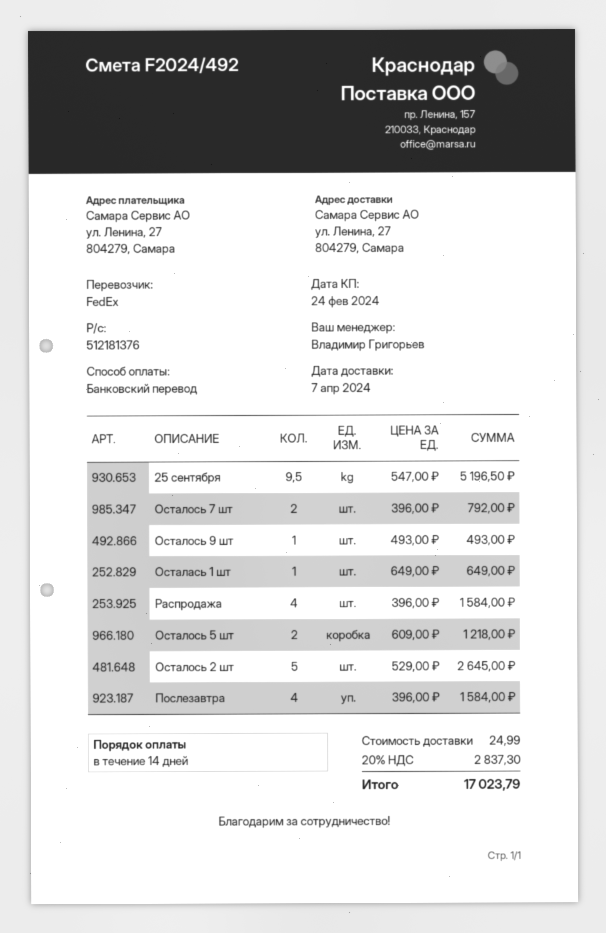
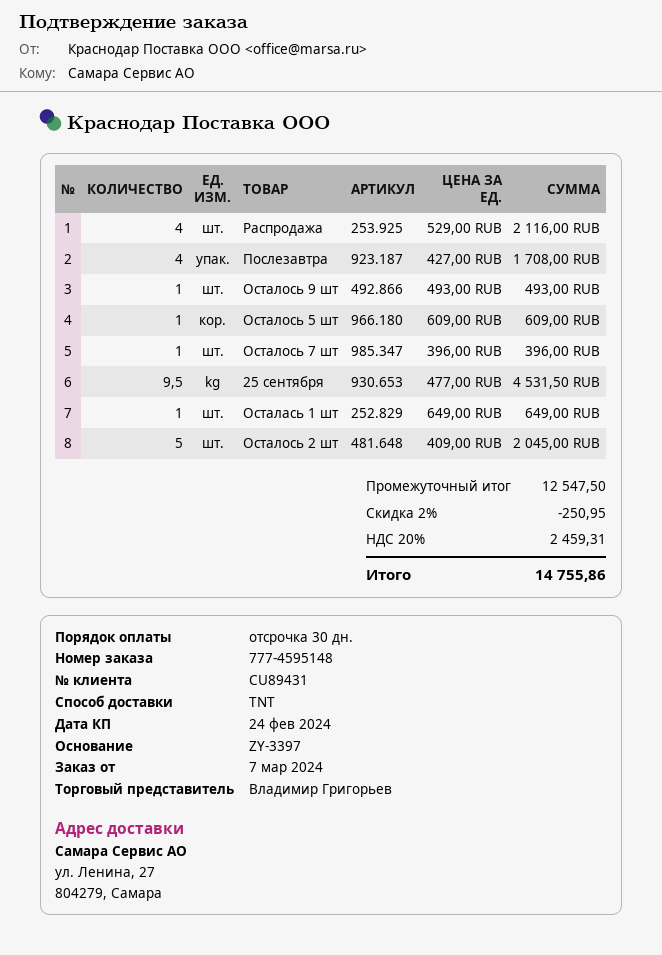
payment terms: 14 days -> 30 days
shipping method: FedEx -> TNT
25 сентября: 9.5 x 547.00 = 5196.50 -> 9.5 x 477.00 = 4531.50
Осталось 7 шт: 2 x 396.00 = 792.00 -> 1 x 396.00 = 396.00
Распродажа: 4 x 396.00 = 1584.00 -> 4 x 529.00 = 2116.00
Осталось 5 шт: 2 x 609.00 = 1218.00 -> 1 x 609.00 = 609.00
Осталось 2 шт: 5 x 529.00 = 2645.00 -> 5 x 409.00 = 2045.00
Послезавтра: 4 x 396.00 = 1584.00 -> 4 x 427.00 = 1708.00
discount: none -> 2% = 250.95
shipping: 24.99 -> none
tax: 20% = 2837.30 -> 20% = 2459.31
total: 17023.79 -> 14755.86

